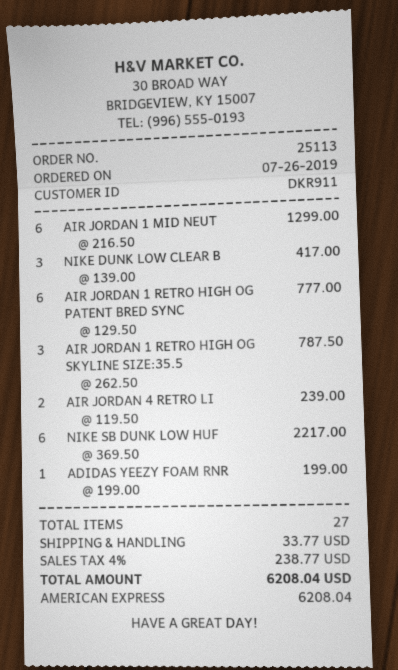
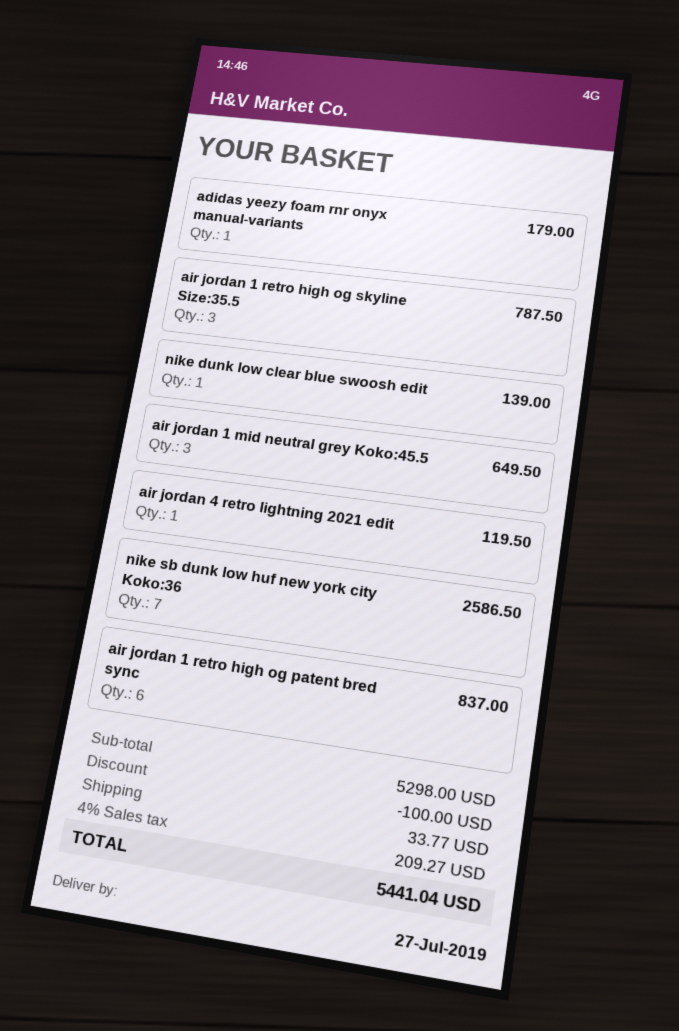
AIR JORDAN 1 MID NEUT: 6 for 1299.00 -> 3 for 649.50
NIKE DUNK LOW CLEAR B: 3 for 417.00 -> 1 for 139.00
AIR JORDAN 1 RETRO HIGH OG PATENT BRED SYNC: 6 for 777.00 -> 6 for 837.00
AIR JORDAN 4 RETRO LI: 2 for 239.00 -> 1 for 119.50
NIKE SB DUNK LOW HUF: 6 for 2217.00 -> 7 for 2586.50
ADIDAS YEEZY FOAM RNR: 1 for 199.00 -> 1 for 179.00
discount: none -> 100.00
tax: 4% = 238.77 -> 4% = 209.27
total: 6208.04 -> 5441.04

